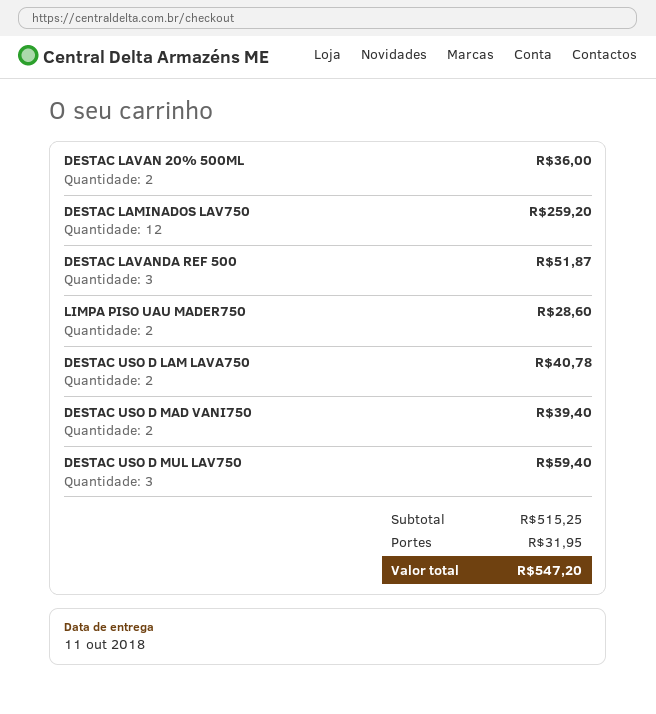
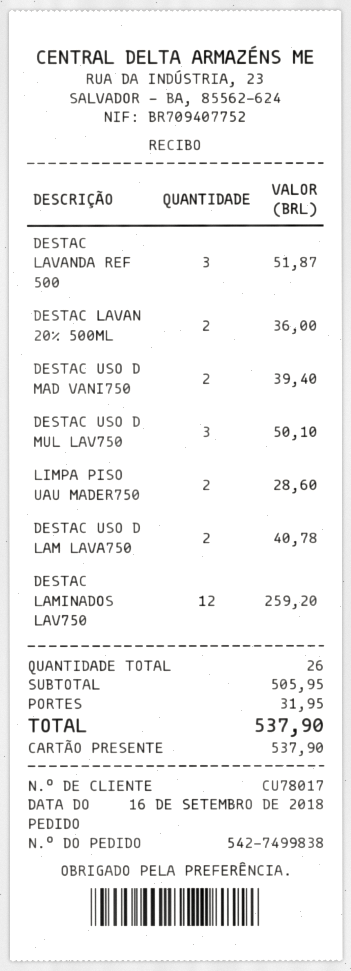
DESTAC USO D MUL LAV750: 3 for 59.40 -> 3 for 50.10
subtotal: 515.25 -> 505.95
total: 547.20 -> 537.90

